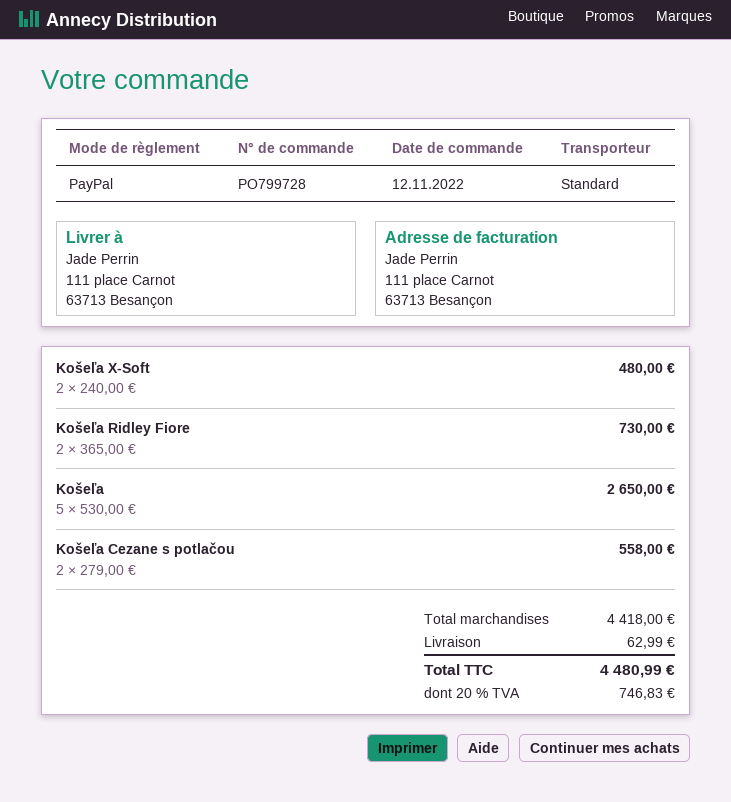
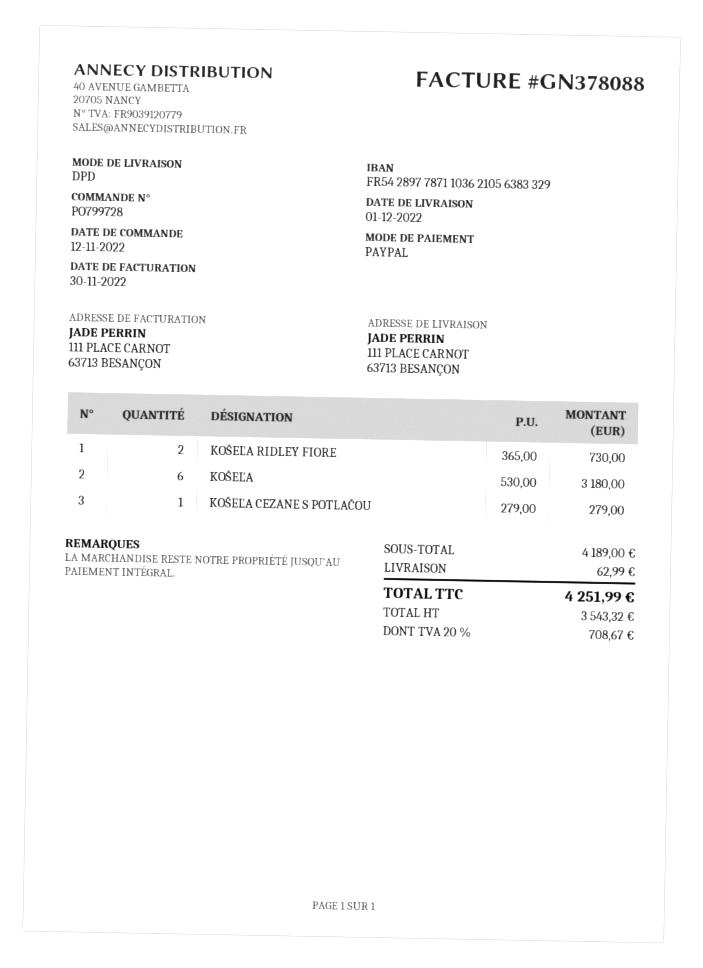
shipping method: standard -> DPD
Košeľa X-Soft: 2 x 240.00 = 480.00 -> none
Košeľa: 5 x 530.00 = 2650.00 -> 6 x 530.00 = 3180.00
Košeľa Cezane s potlačou: 2 x 279.00 = 558.00 -> 1 x 279.00 = 279.00
subtotal: 4418.00 -> 4189.00
tax: 20% = 746.83 -> 20% = 708.67
total: 4480.99 -> 4251.99

